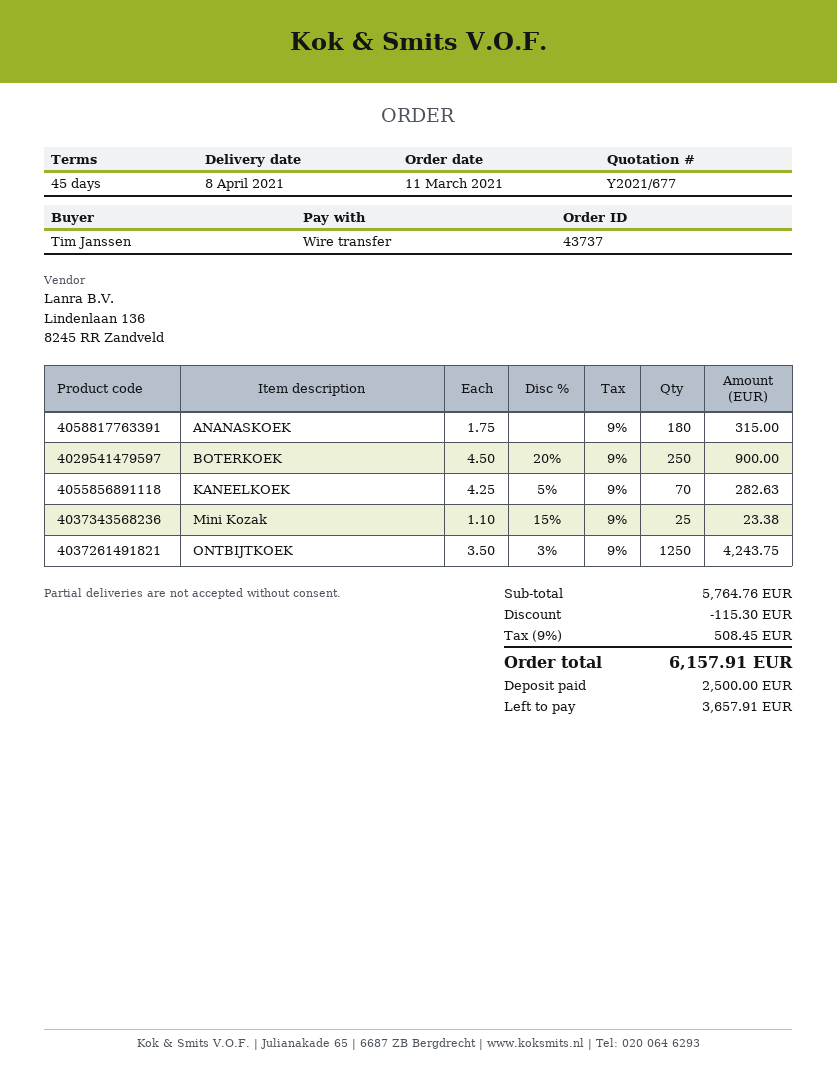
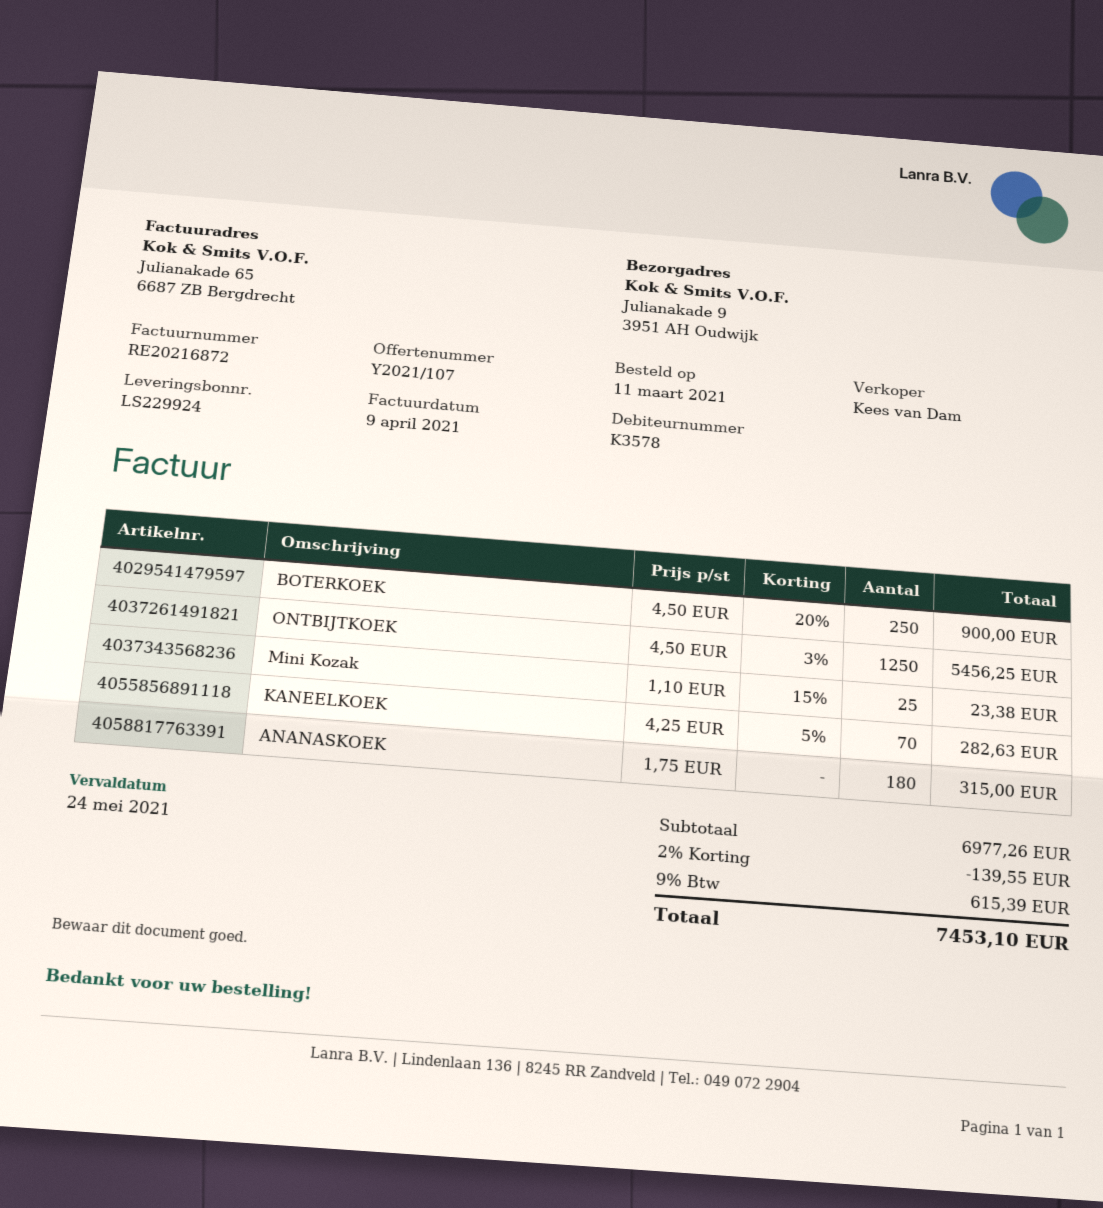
quote number: Y2021/677 -> Y2021/107
ONTBIJTKOEK: 1250 x 3.50 - 3% = 4243.75 -> 1250 x 4.50 - 3% = 5456.25
subtotal: 5764.76 -> 6977.26
discount: 115.30 -> 139.55
tax: 9% = 508.45 -> 9% = 615.39
total: 6157.91 -> 7453.10

